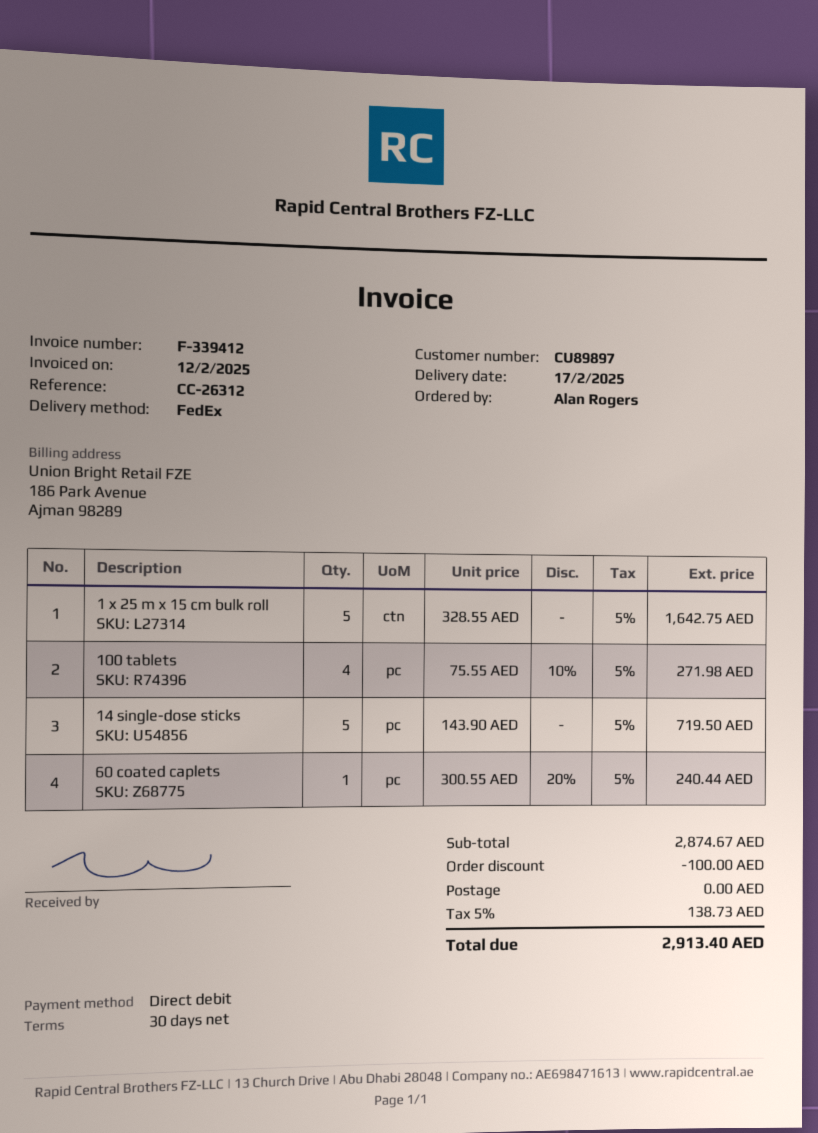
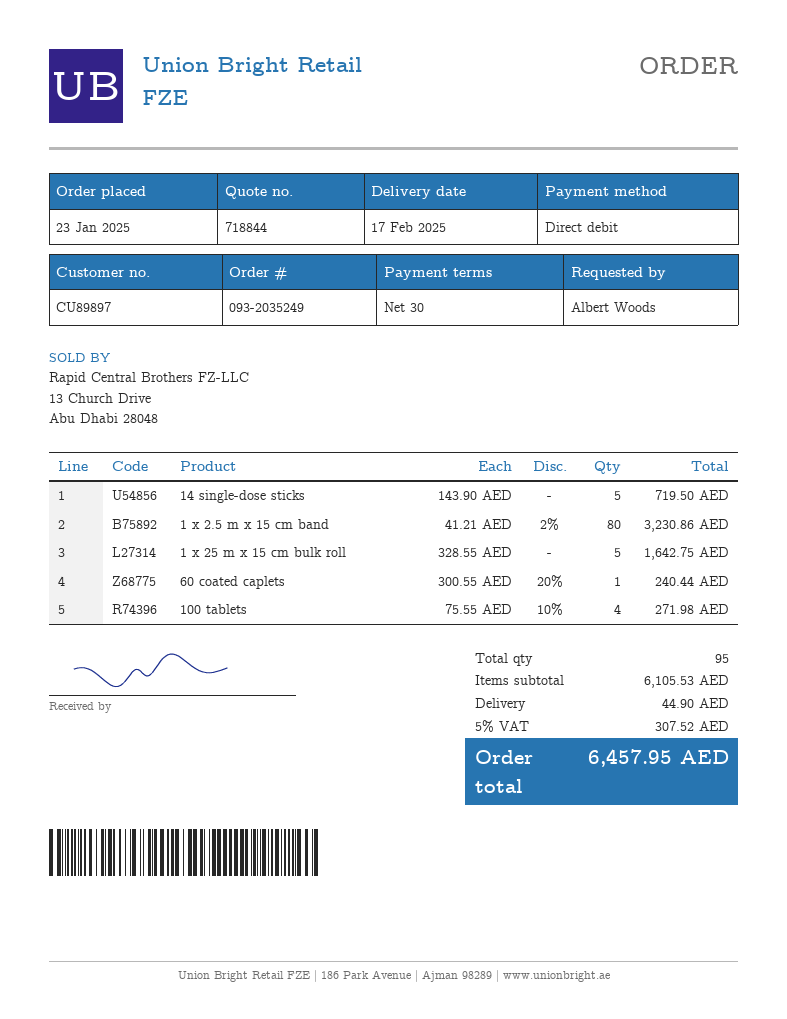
ordered by: Alan Rogers -> Albert Woods
1 x 2.5 m x 15 cm band: none -> 80 x 41.21 - 2% = 3230.86
subtotal: 2874.67 -> 6105.53
discount: 100.00 -> none
shipping: 0.00 -> 44.90
tax: 5% = 138.73 -> 5% = 307.52
total: 2913.40 -> 6457.95

